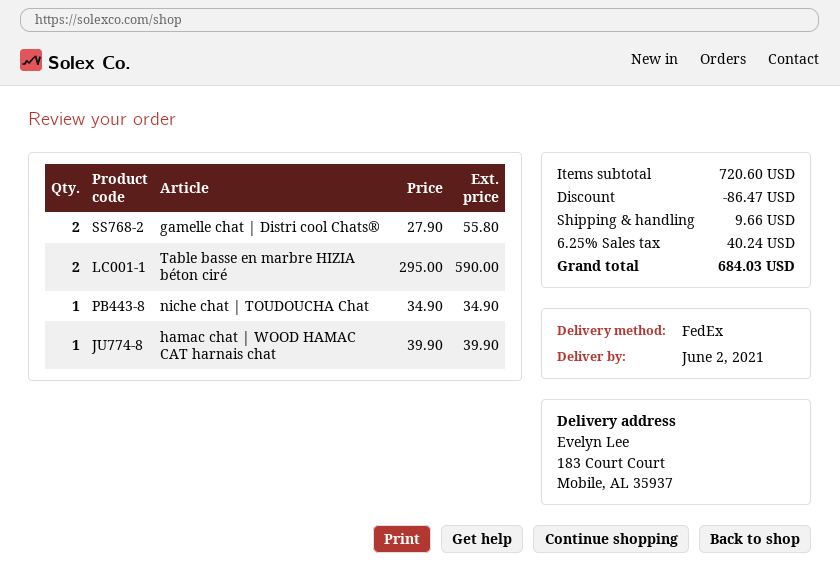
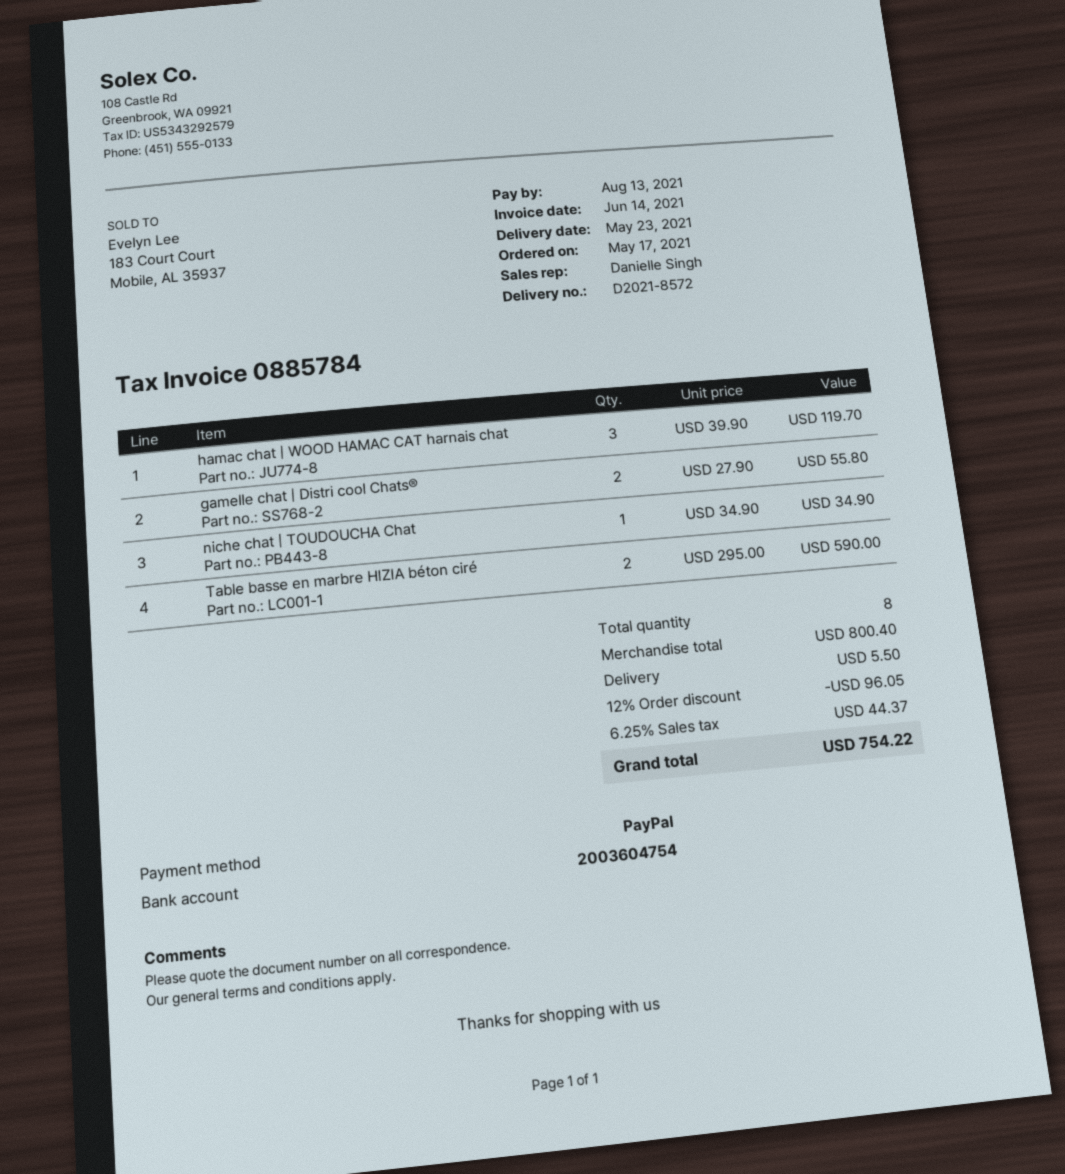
delivery date: 2021-06-02 -> 2021-05-23
hamac chat | WOOD HAMAC CAT harnais chat: 1 x 39.90 = 39.90 -> 3 x 39.90 = 119.70
subtotal: 720.60 -> 800.40
discount: 86.47 -> 96.05
shipping: 9.66 -> 5.50
tax: 6.25% = 40.24 -> 6.25% = 44.37
total: 684.03 -> 754.22

